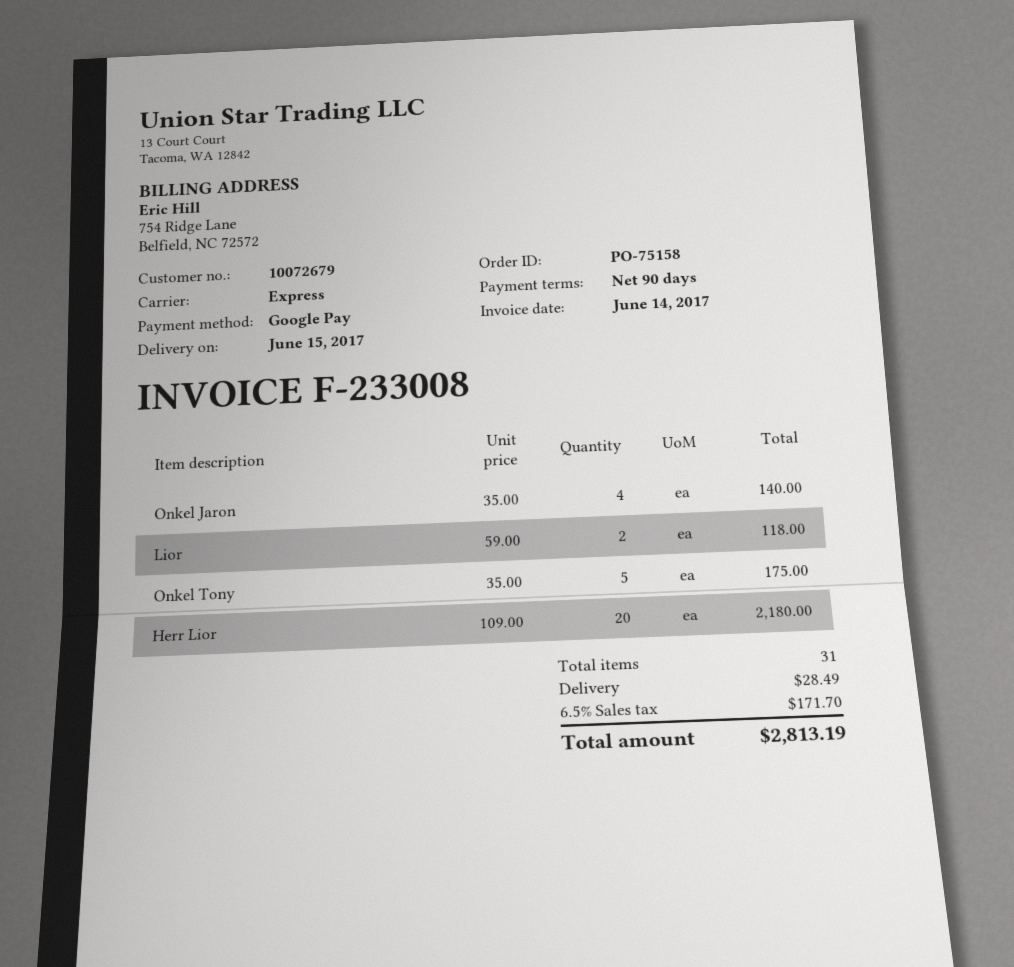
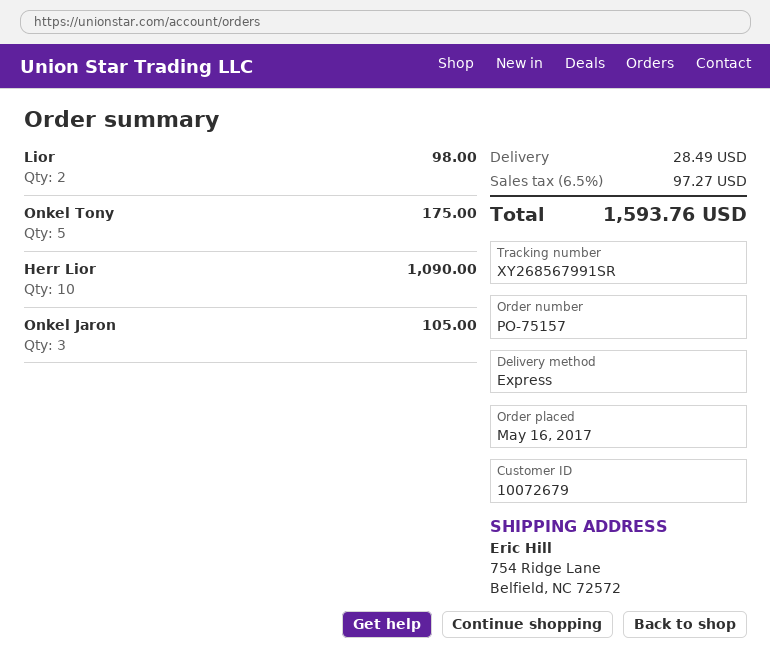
order number: PO-75158 -> PO-75157
Onkel Jaron: 4 for 140.00 -> 3 for 105.00
Lior: 2 for 118.00 -> 2 for 98.00
Herr Lior: 20 for 2180.00 -> 10 for 1090.00
tax: 6.5% = 171.70 -> 6.5% = 97.27
total: 2813.19 -> 1593.76

